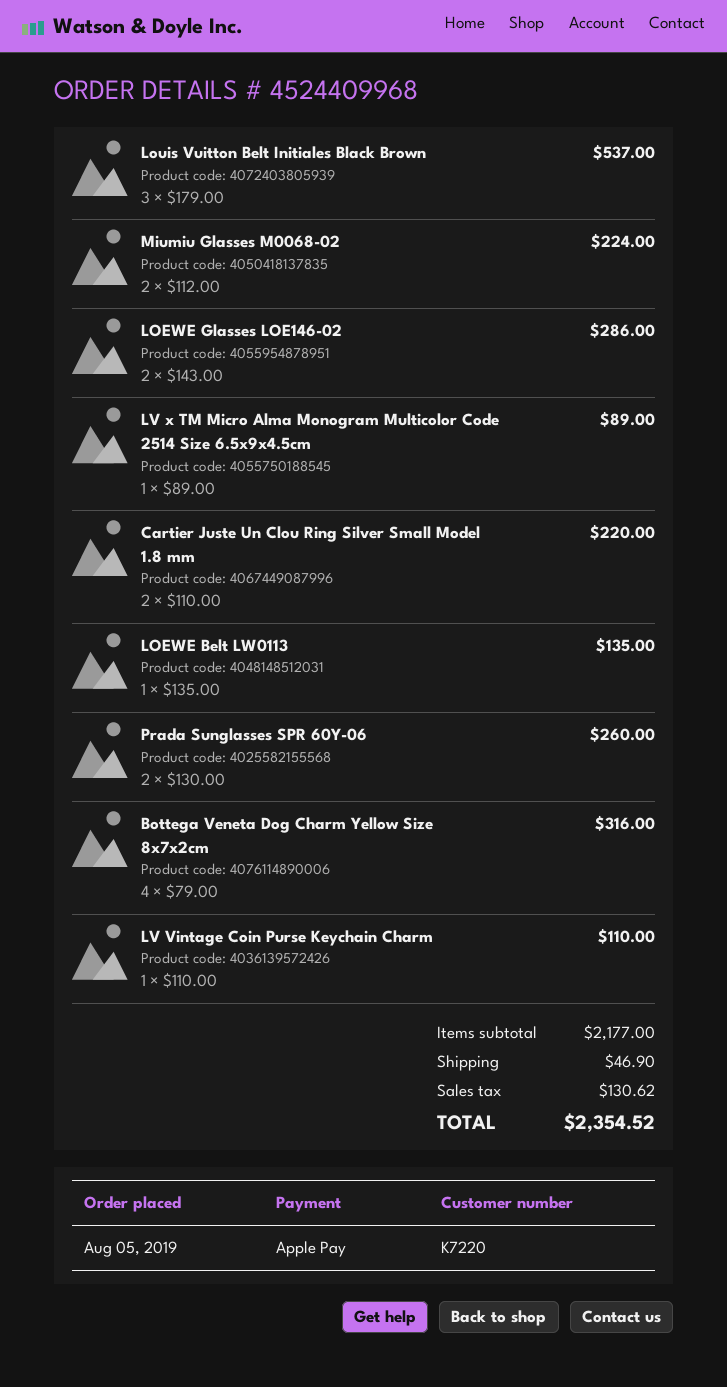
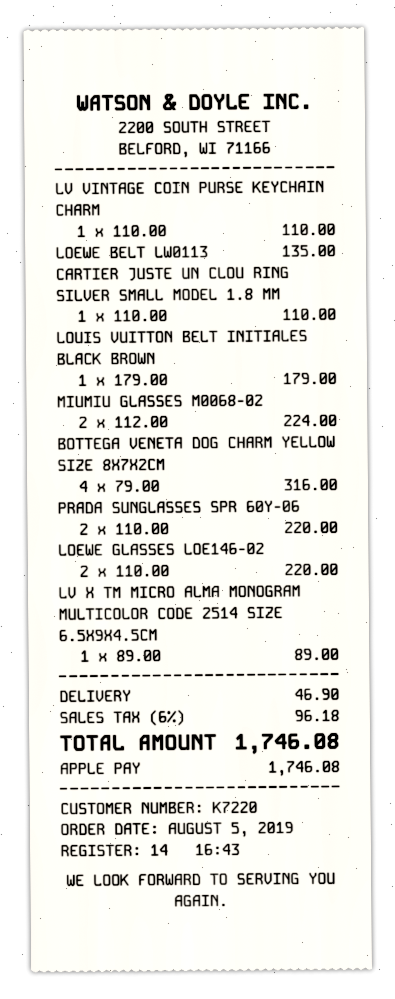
Louis Vuitton Belt Initiales Black Brown: 3 x 179.00 = 537.00 -> 1 x 179.00 = 179.00
LOEWE Glasses LOE146-02: 2 x 143.00 = 286.00 -> 2 x 110.00 = 220.00
Cartier Juste Un Clou Ring Silver Small Model 1.8 mm: 2 x 110.00 = 220.00 -> 1 x 110.00 = 110.00
Prada Sunglasses SPR 60Y-06: 2 x 130.00 = 260.00 -> 2 x 110.00 = 220.00
tax: 130.62 -> 96.18
total: 2354.52 -> 1746.08

